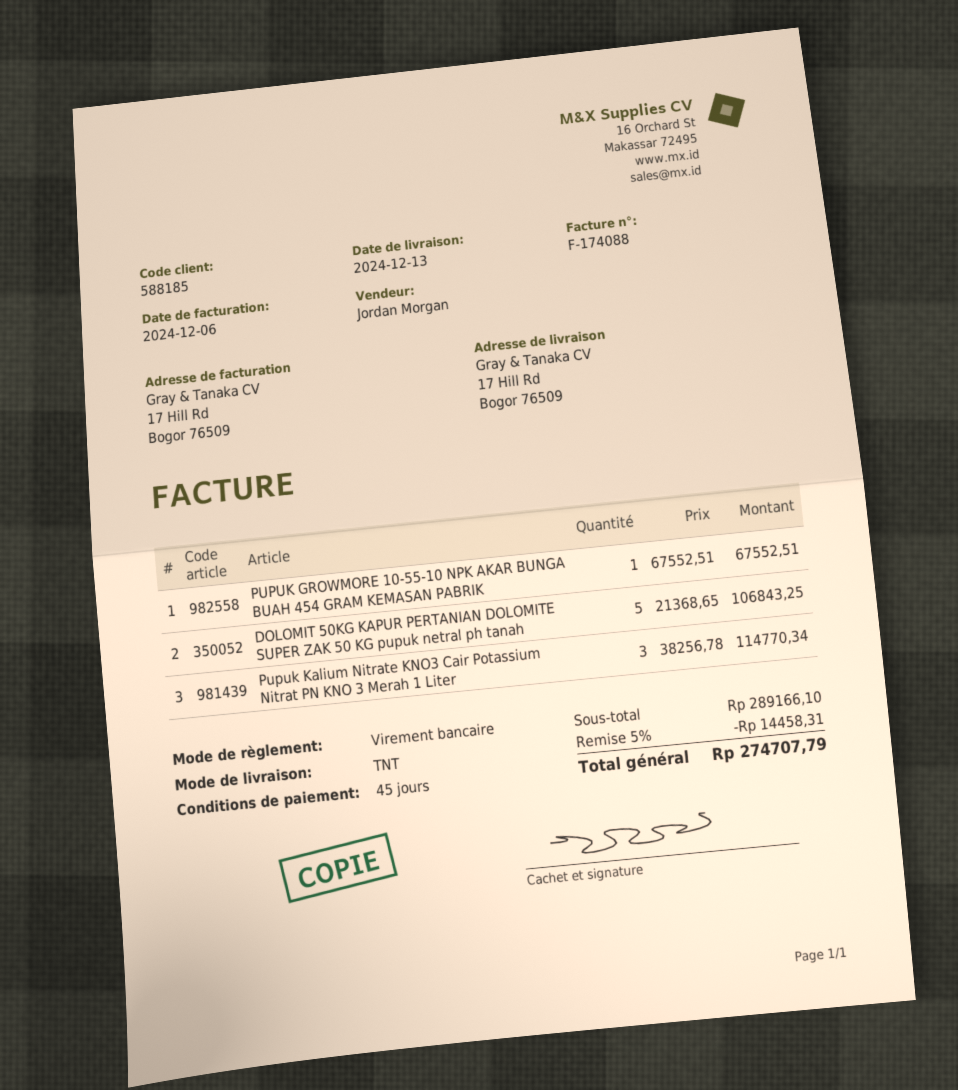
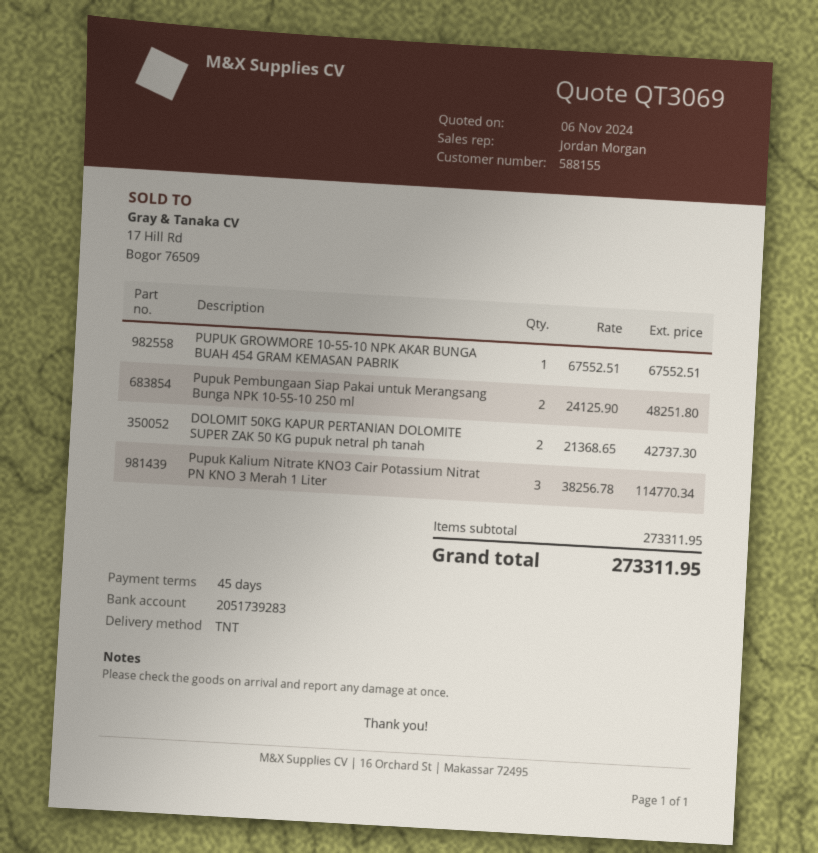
customer number: 588185 -> 588155
DOLOMIT 50KG KAPUR PERTANIAN DOLOMITE SUPER ZAK 50 KG pupuk netral ph tanah: 5 x 21368.65 = 106843.25 -> 2 x 21368.65 = 42737.30
Pupuk Pembungaan Siap Pakai untuk Merangsang Bunga NPK 10-55-10 250 ml: none -> 2 x 24125.90 = 48251.80
subtotal: 289166.10 -> 273311.95
discount: 5% = 14458.31 -> none
total: 274707.79 -> 273311.95

